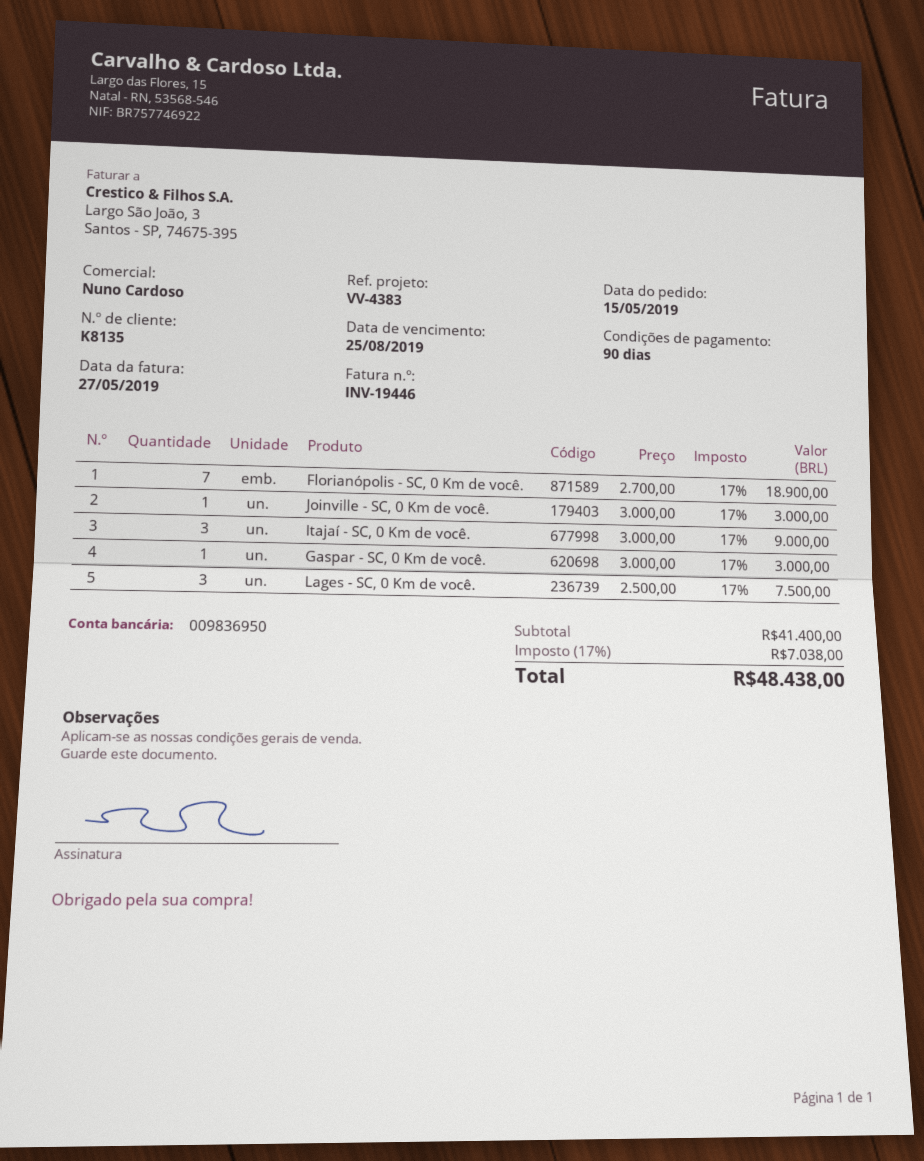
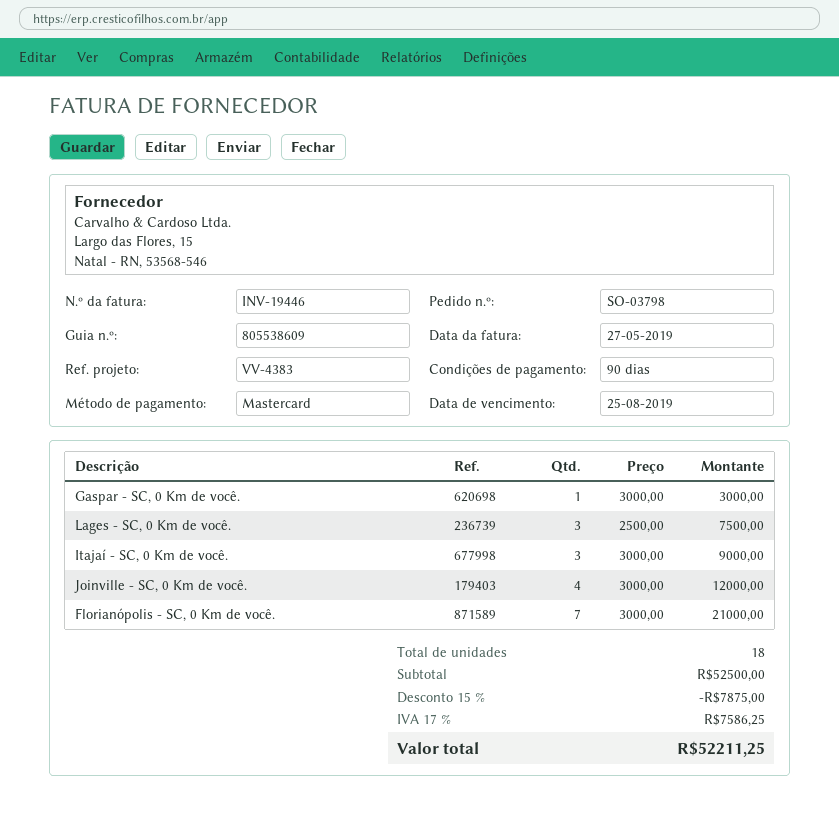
Florianópolis - SC, 0 Km de você.: 7 x 2700.00 = 18900.00 -> 7 x 3000.00 = 21000.00
Joinville - SC, 0 Km de você.: 1 x 3000.00 = 3000.00 -> 4 x 3000.00 = 12000.00
subtotal: 41400.00 -> 52500.00
discount: none -> 15% = 7875.00
tax: 17% = 7038.00 -> 17% = 7586.25
total: 48438.00 -> 52211.25

